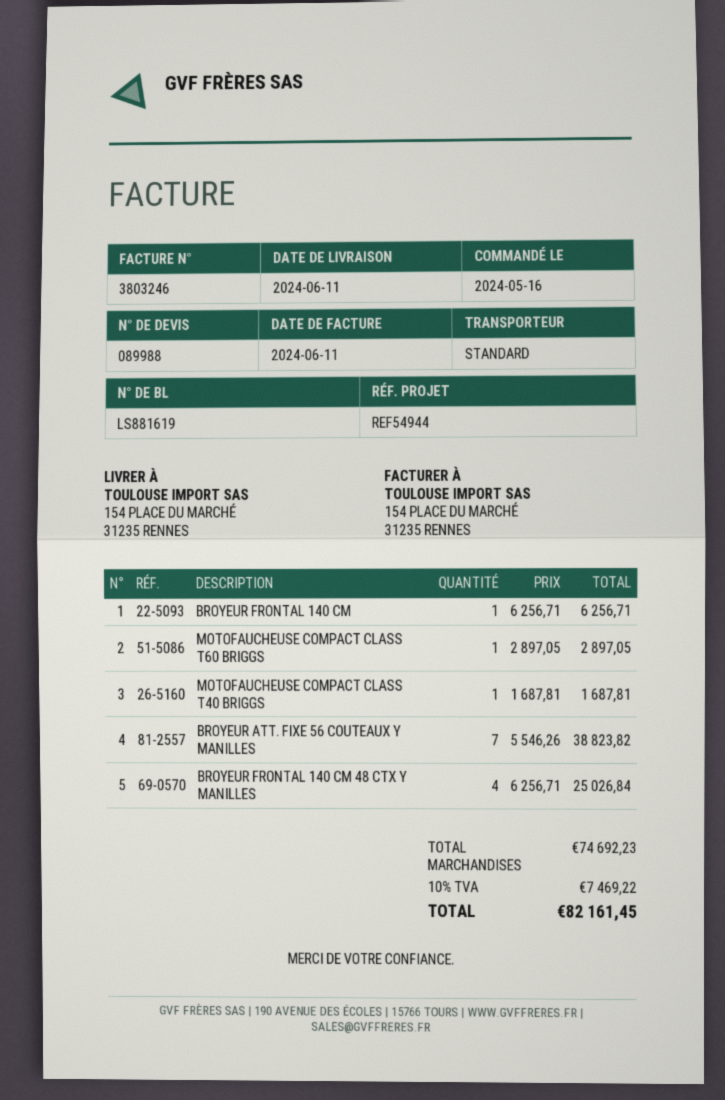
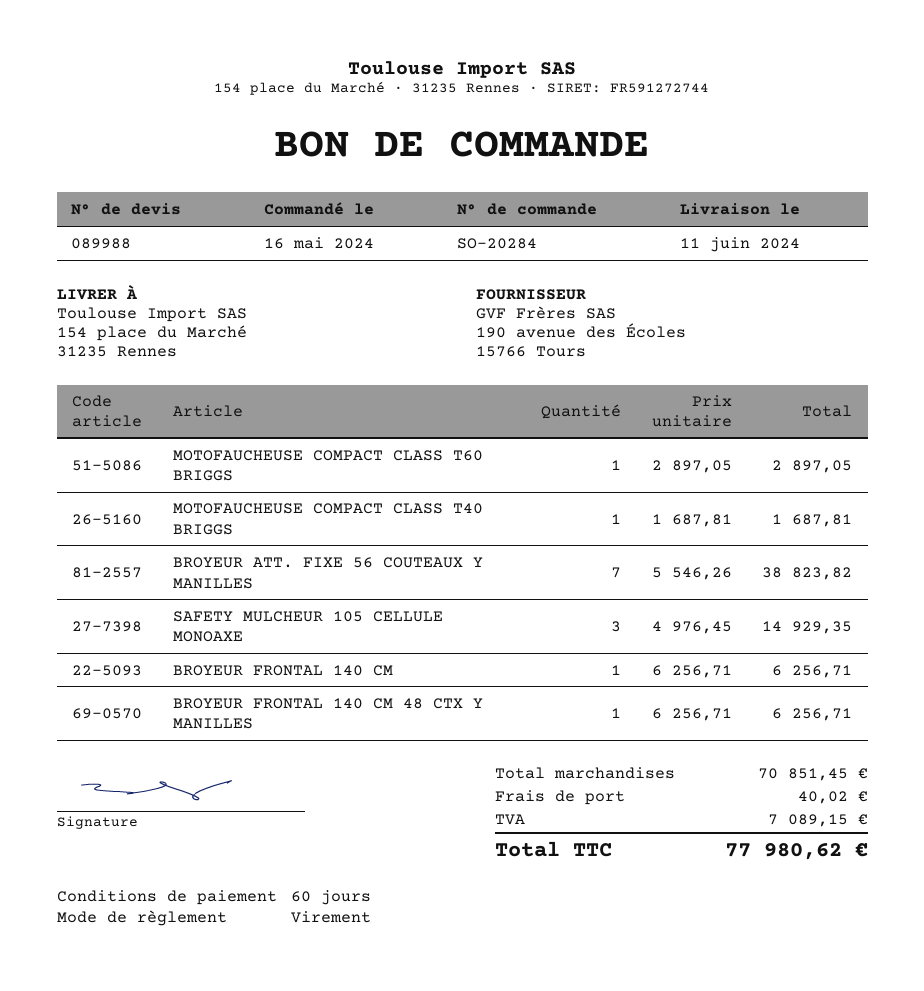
BROYEUR FRONTAL 140 CM 48 CTX Y MANILLES: 4 x 6256.71 = 25026.84 -> 1 x 6256.71 = 6256.71
SAFETY MULCHEUR 105 CELLULE MONOAXE: none -> 3 x 4976.45 = 14929.35
subtotal: 74692.23 -> 70851.45
shipping: none -> 40.02
tax: 7469.22 -> 7089.15
total: 82161.45 -> 77980.62

